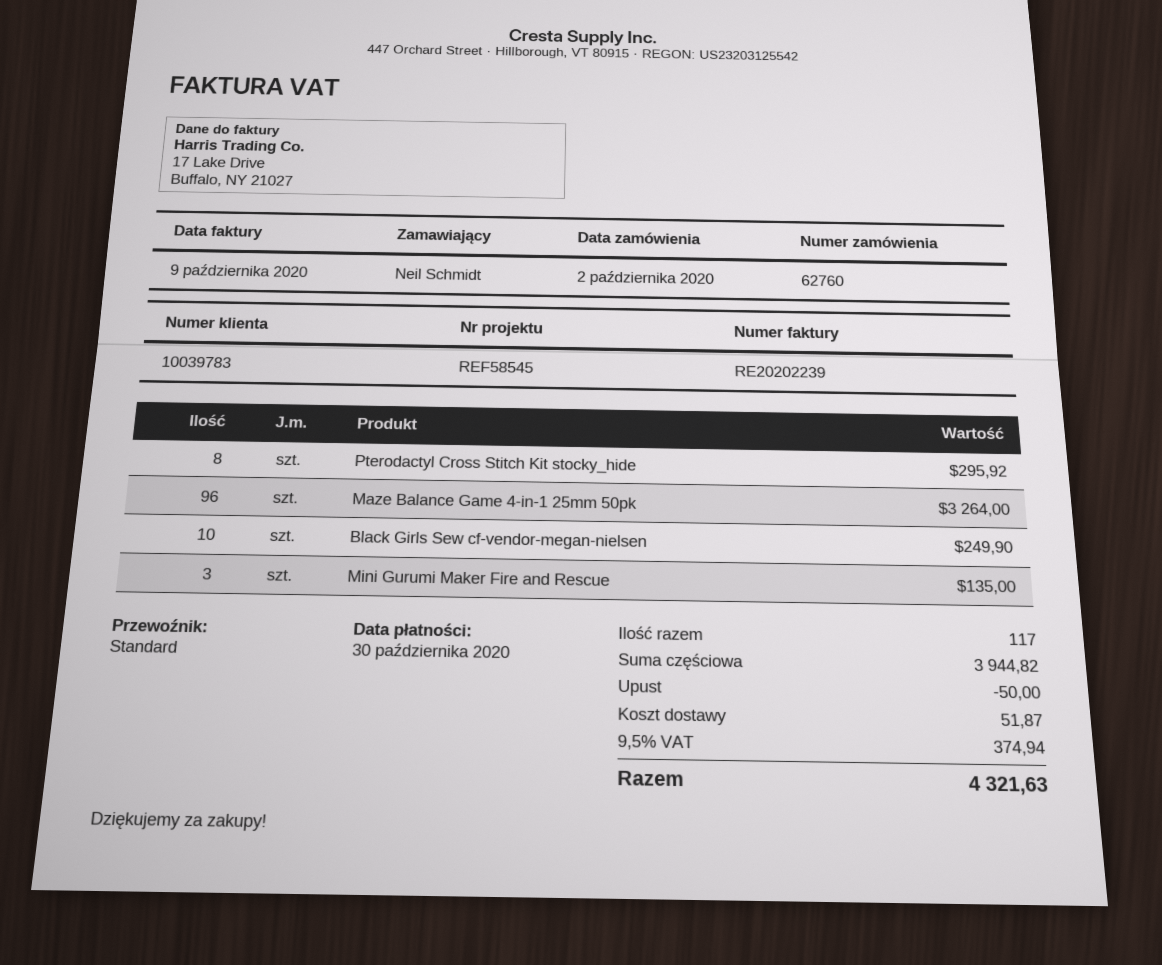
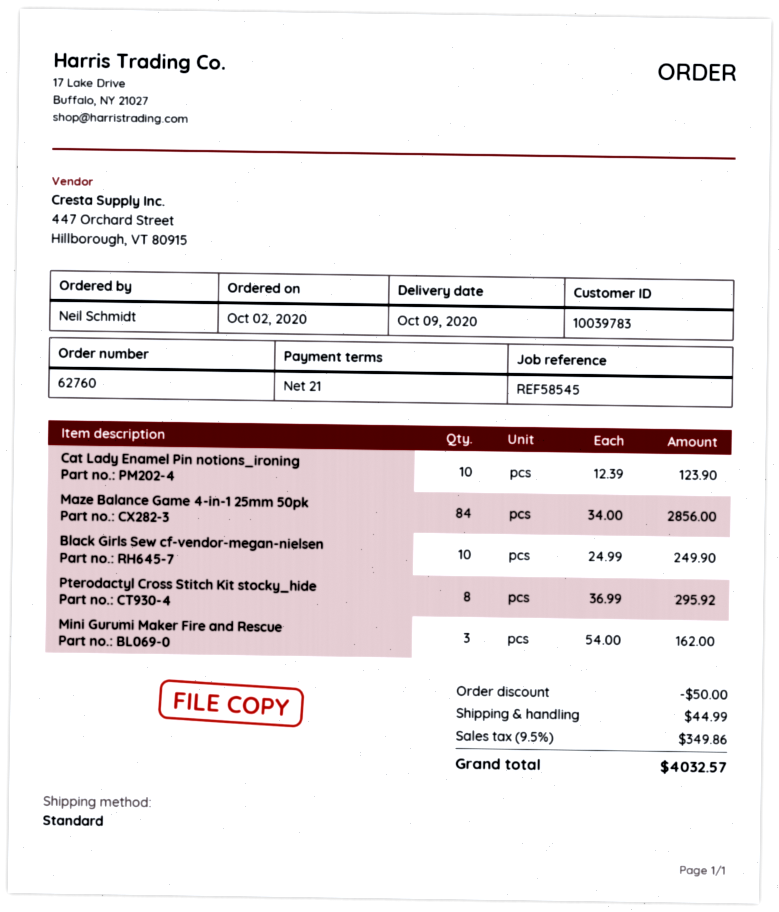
Maze Balance Game 4-in-1 25mm 50pk: 96 for 3264.00 -> 84 for 2856.00
Mini Gurumi Maker Fire and Rescue: 3 for 135.00 -> 3 for 162.00
Cat Lady Enamel Pin notions_ironing: none -> 10 for 123.90
shipping: 51.87 -> 44.99
tax: 9.5% = 374.94 -> 9.5% = 349.86
total: 4321.63 -> 4032.57

